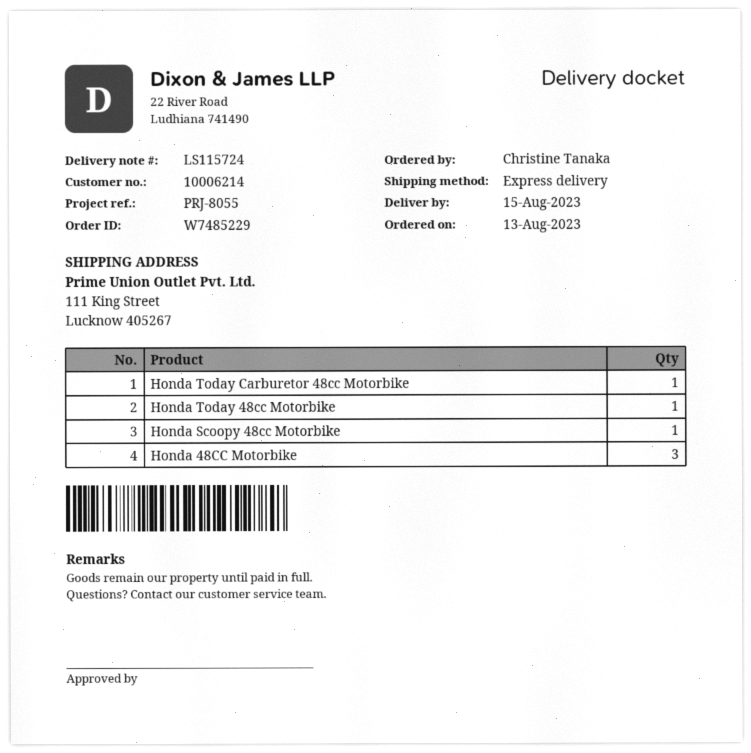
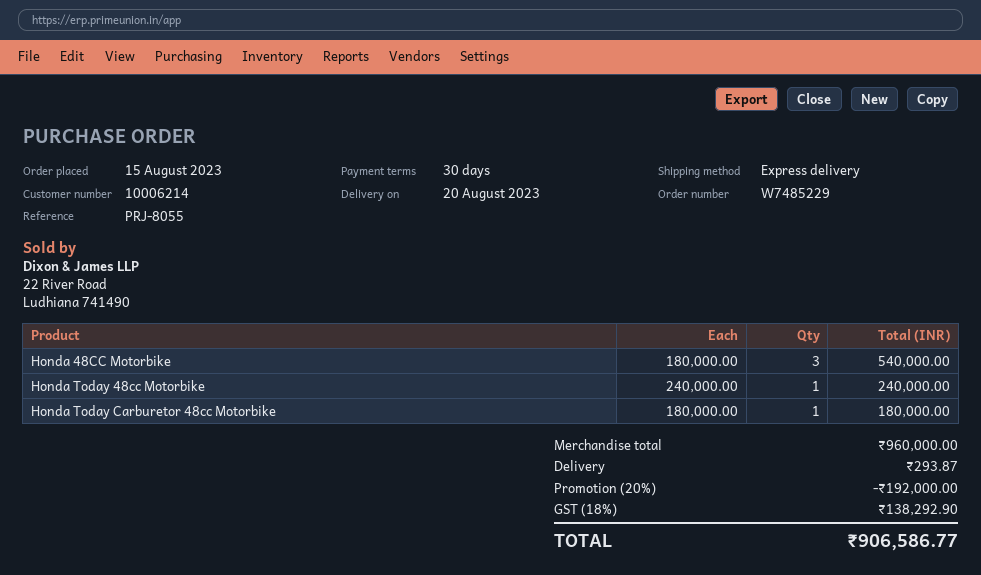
order date: 2023-08-13 -> 2023-08-15
delivery date: 2023-08-15 -> 2023-08-20
Honda Scoopy 48cc Motorbike: 1 -> none

